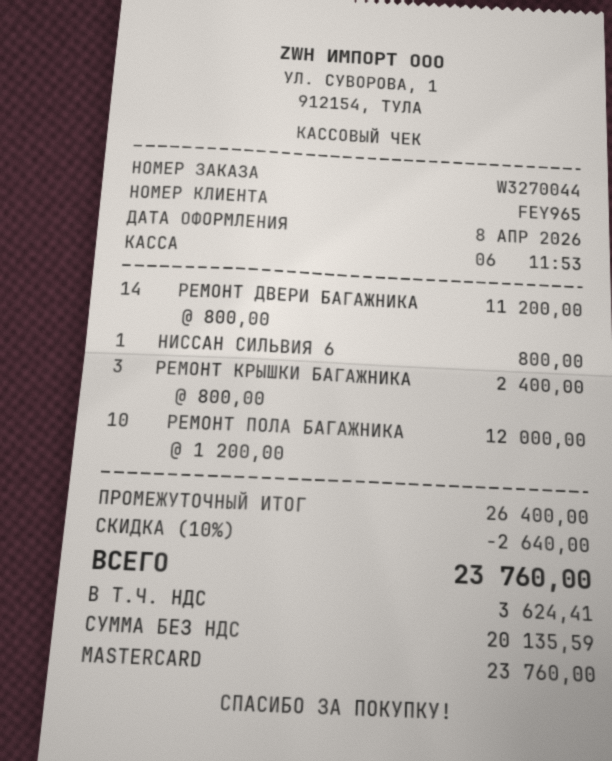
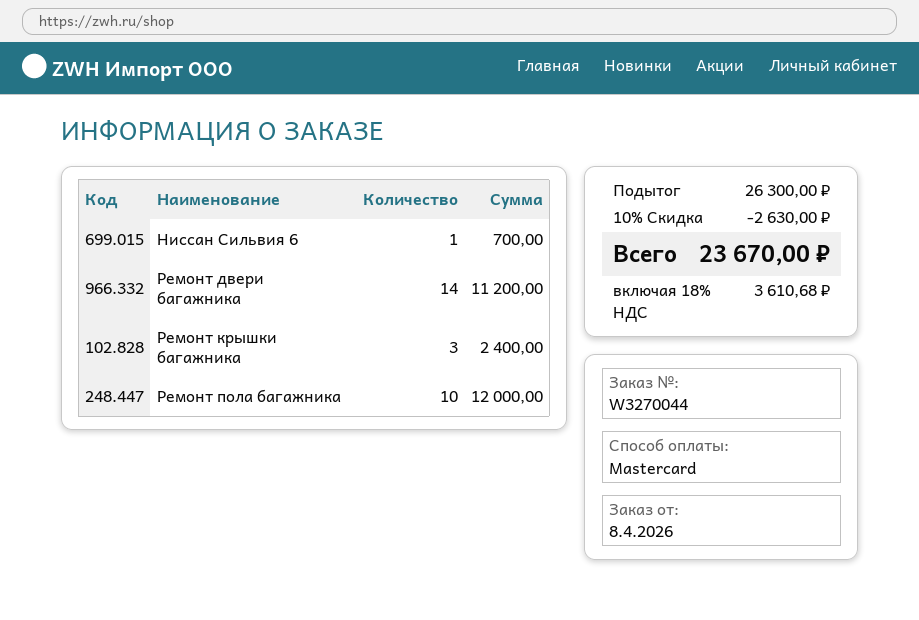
НИССАН СИЛЬВИЯ 6: 1 for 800.00 -> 1 for 700.00
subtotal: 26400.00 -> 26300.00
discount: 10% = 2640.00 -> 10% = 2630.00
tax: 3624.41 -> 3610.68
total: 23760.00 -> 23670.00

